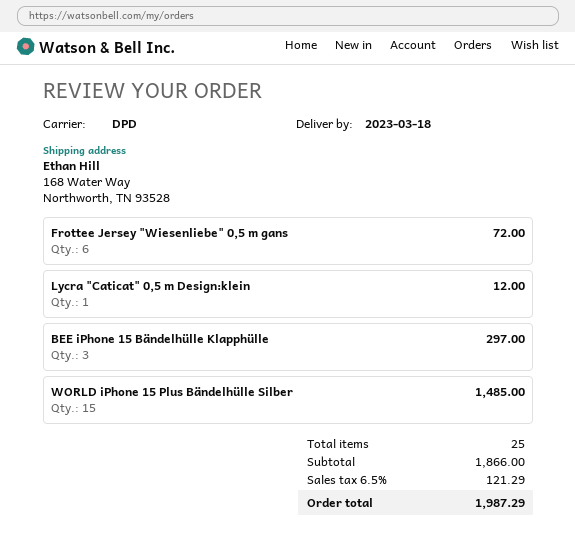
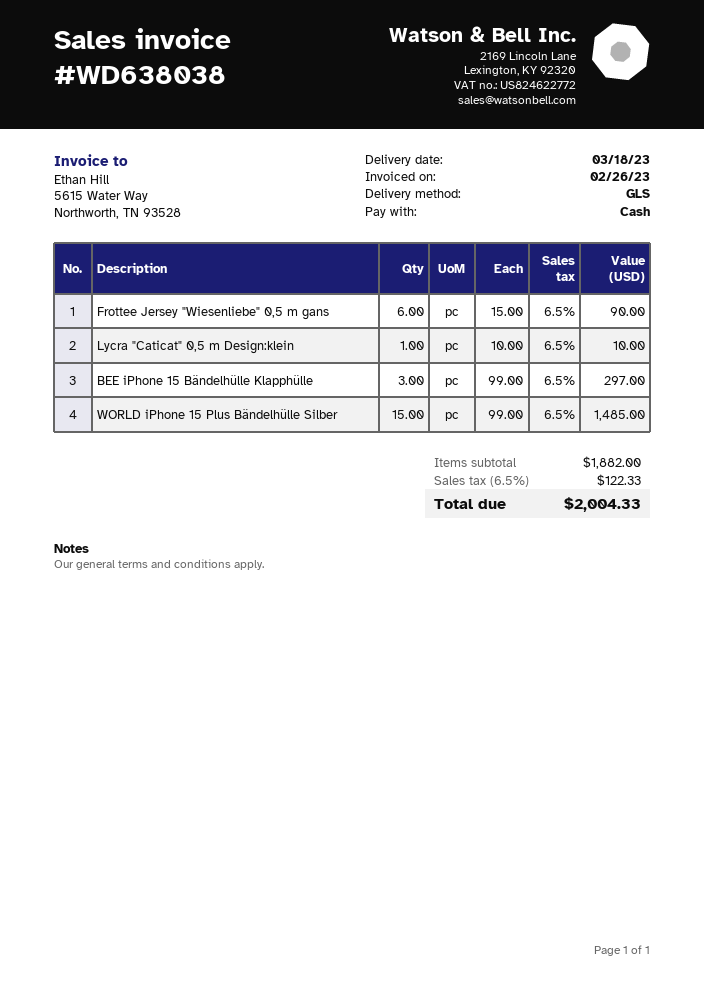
shipping method: DPD -> GLS
Frottee Jersey "Wiesenliebe" 0,5 m gans: 6 for 72.00 -> 6 for 90.00
Lycra "Caticat" 0,5 m Design:klein: 1 for 12.00 -> 1 for 10.00
subtotal: 1866.00 -> 1882.00
tax: 6.5% = 121.29 -> 6.5% = 122.33
total: 1987.29 -> 2004.33

